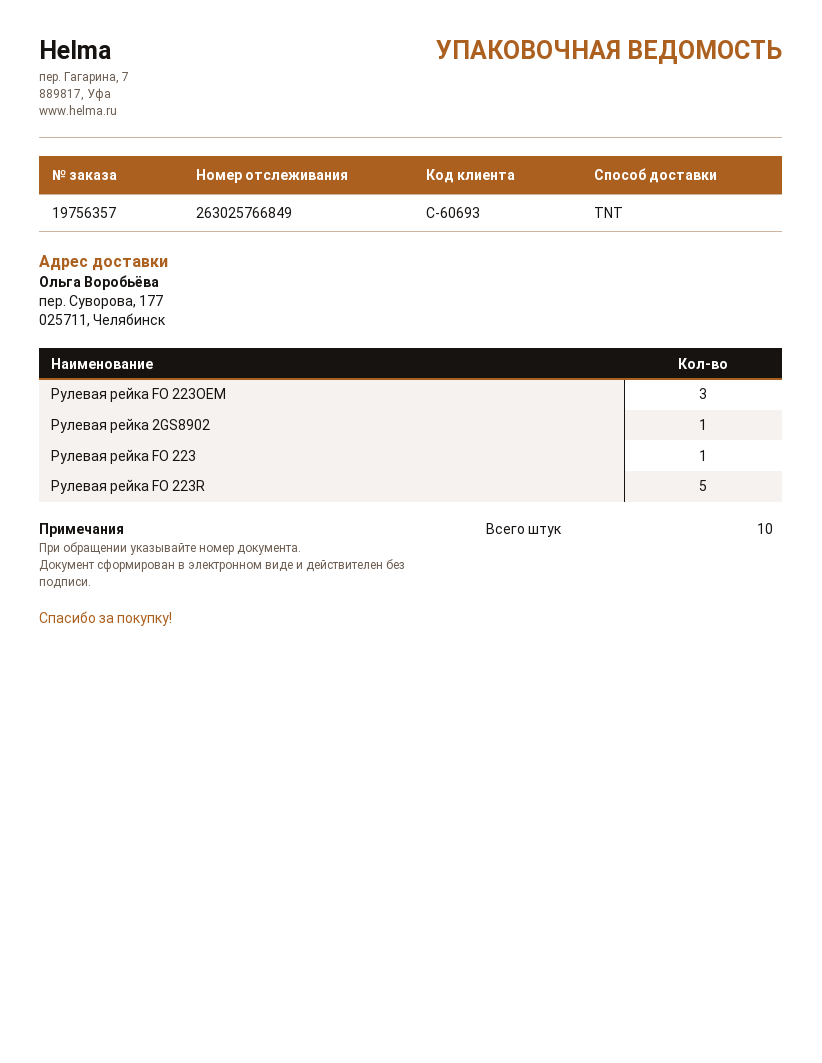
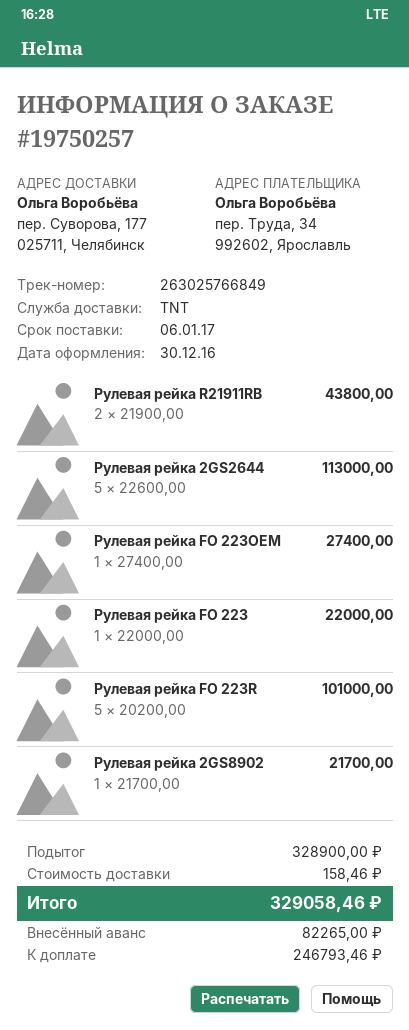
order number: 19756357 -> 19750257
Рулевая рейка FO 223OEM: 3 -> 1
Рулевая рейка R21911RB: none -> 2
Рулевая рейка 2GS2644: none -> 5

